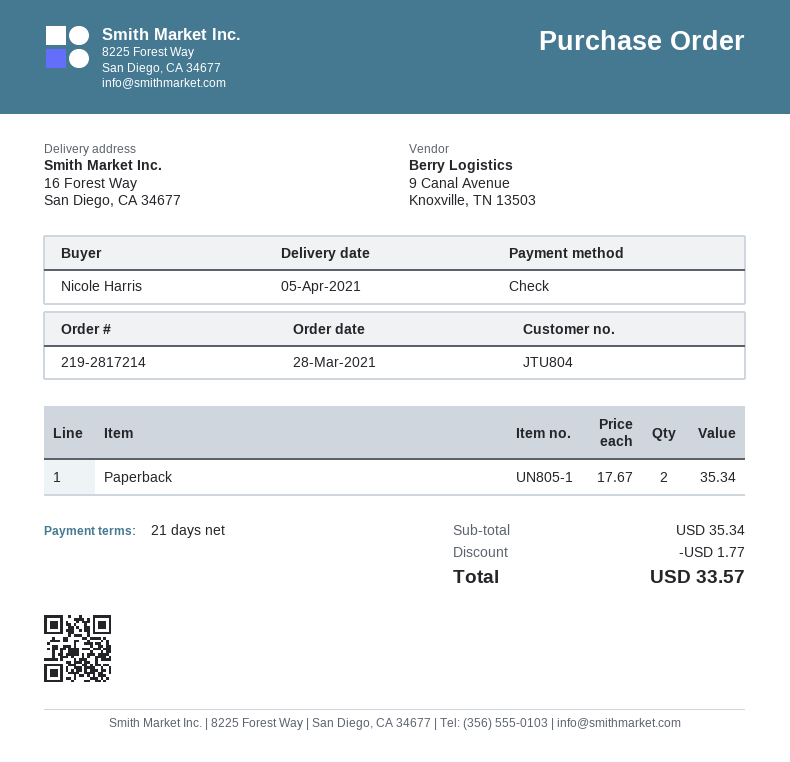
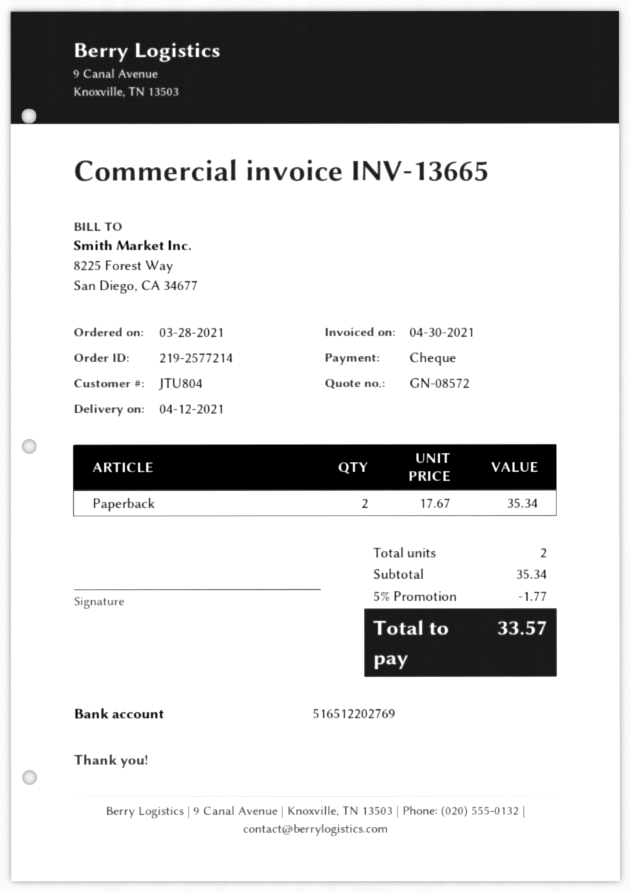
order number: 219-2817214 -> 219-2577214
delivery date: 2021-04-05 -> 2021-04-12

